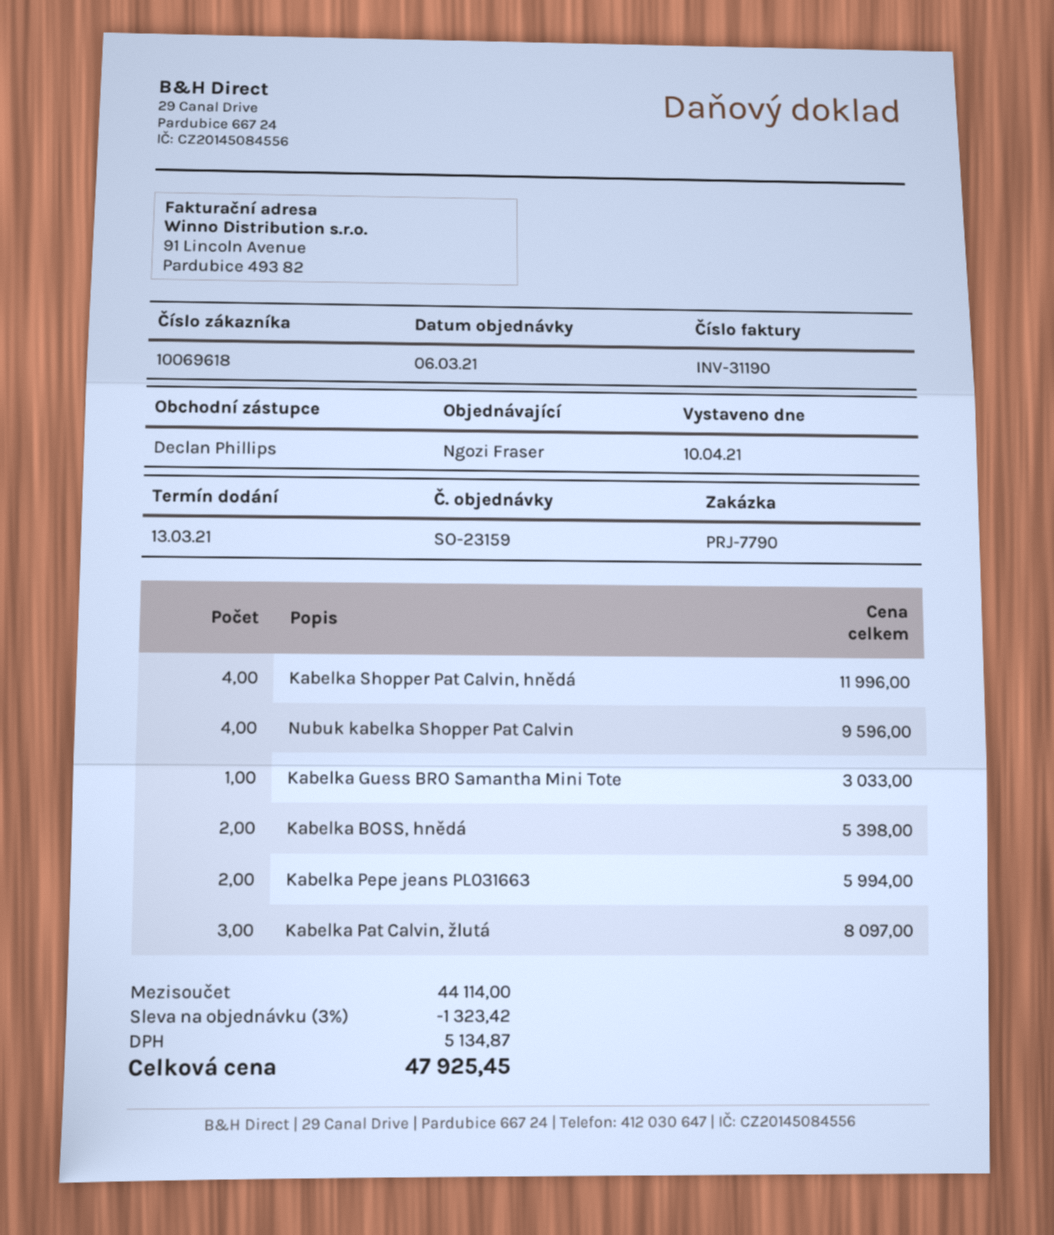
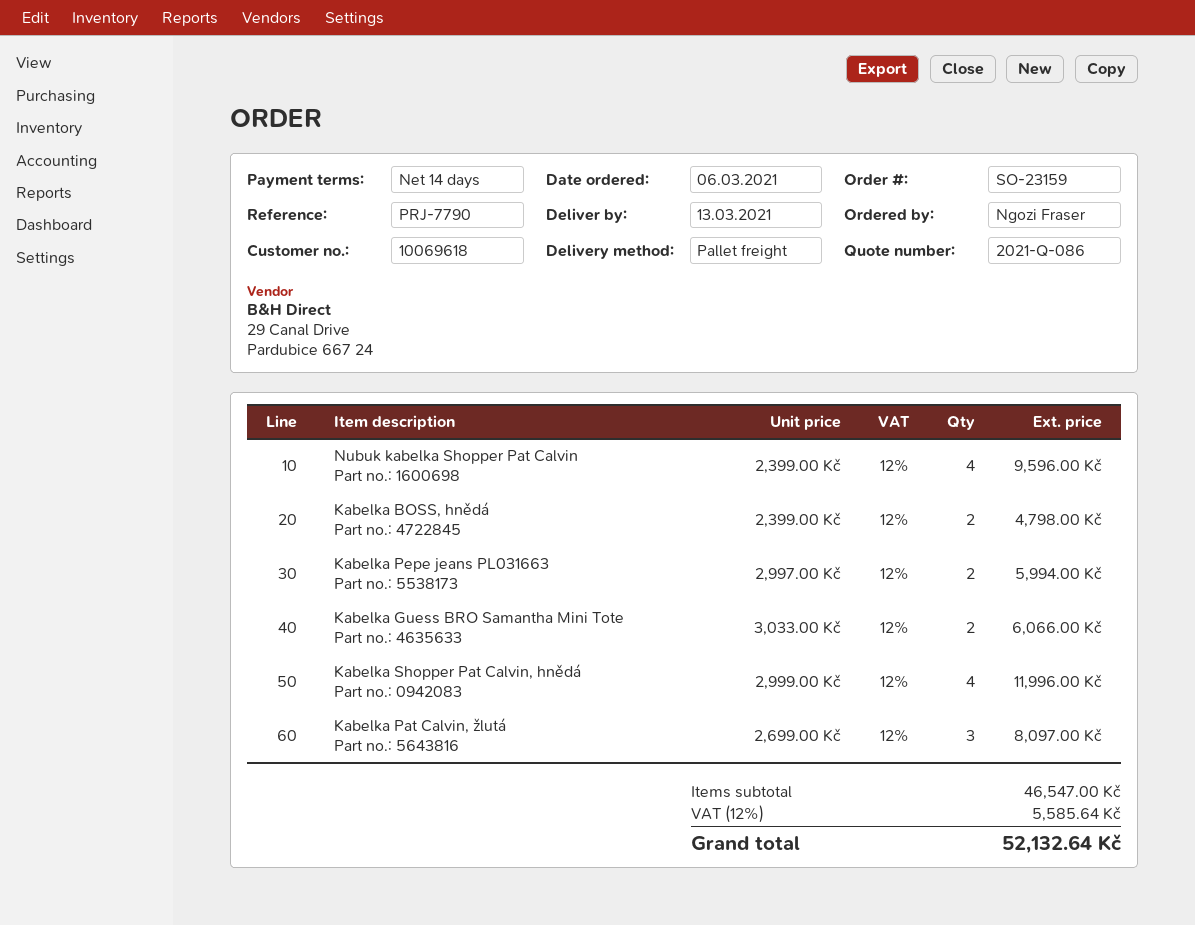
Kabelka Guess BRO Samantha Mini Tote: 1 for 3033.00 -> 2 for 6066.00
Kabelka BOSS, hnědá: 2 for 5398.00 -> 2 for 4798.00
subtotal: 44114.00 -> 46547.00
discount: 3% = 1323.42 -> none
tax: 5134.87 -> 5585.64
total: 47925.45 -> 52132.64

